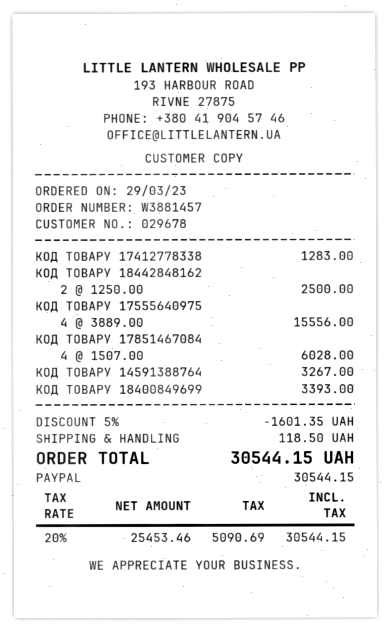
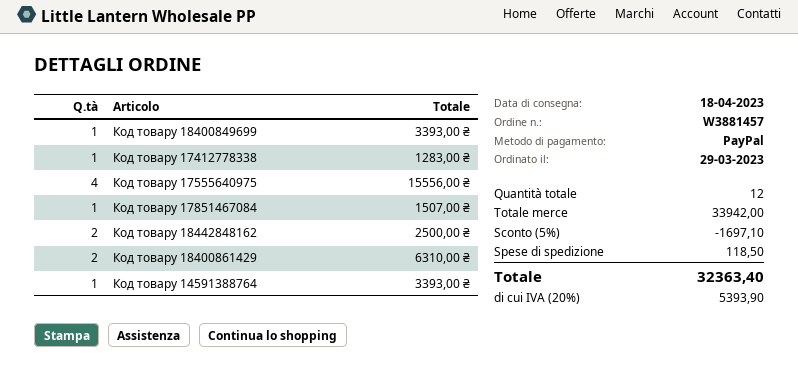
КОД ТОВАРУ 17851467084: 4 for 6028.00 -> 1 for 1507.00
КОД ТОВАРУ 14591388764: 1 for 3267.00 -> 1 for 3393.00
Код товару 18400861429: none -> 2 for 6310.00
discount: 5% = 1601.35 -> 5% = 1697.10
tax: 20% = 5090.69 -> 20% = 5393.90
total: 30544.15 -> 32363.40

